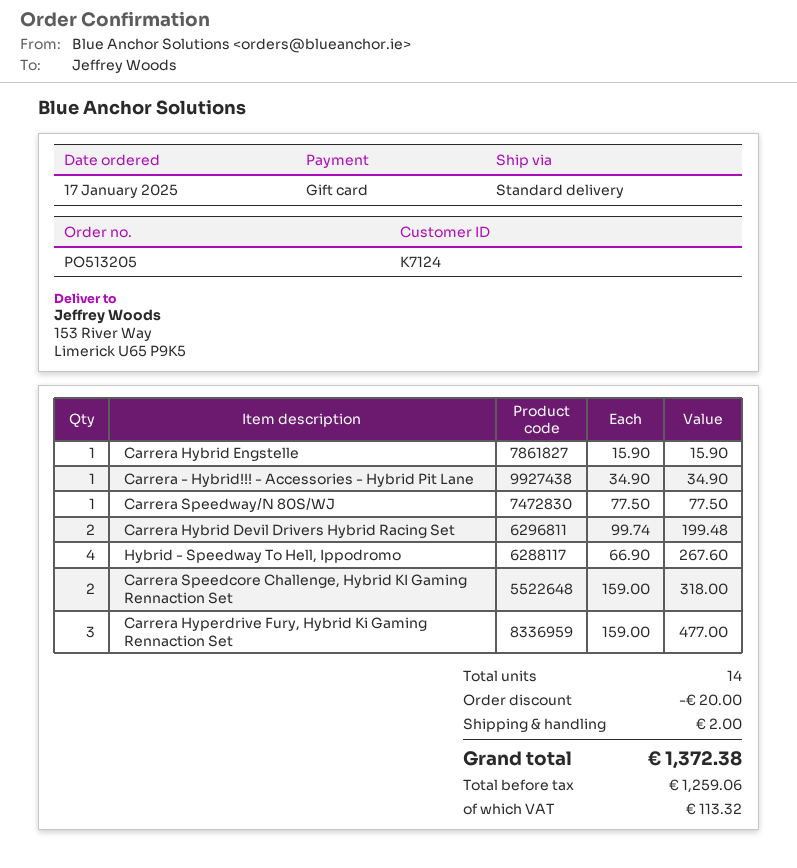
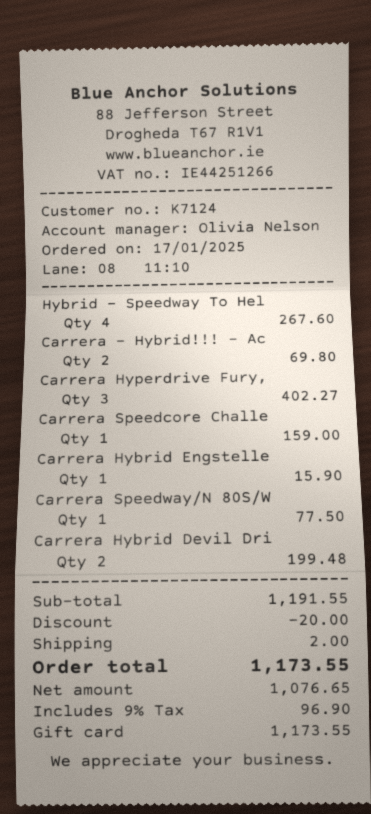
Carrera - Hybrid!!! - Accessories - Hybrid Pit Lane: 1 for 34.90 -> 2 for 69.80
Carrera Speedcore Challenge, Hybrid KI Gaming Rennaction Set: 2 for 318.00 -> 1 for 159.00
Carrera Hyperdrive Fury, Hybrid Ki Gaming Rennaction Set: 3 for 477.00 -> 3 for 402.27
net: 1259.06 -> 1076.65
tax: 113.32 -> 96.90
total: 1372.38 -> 1173.55

